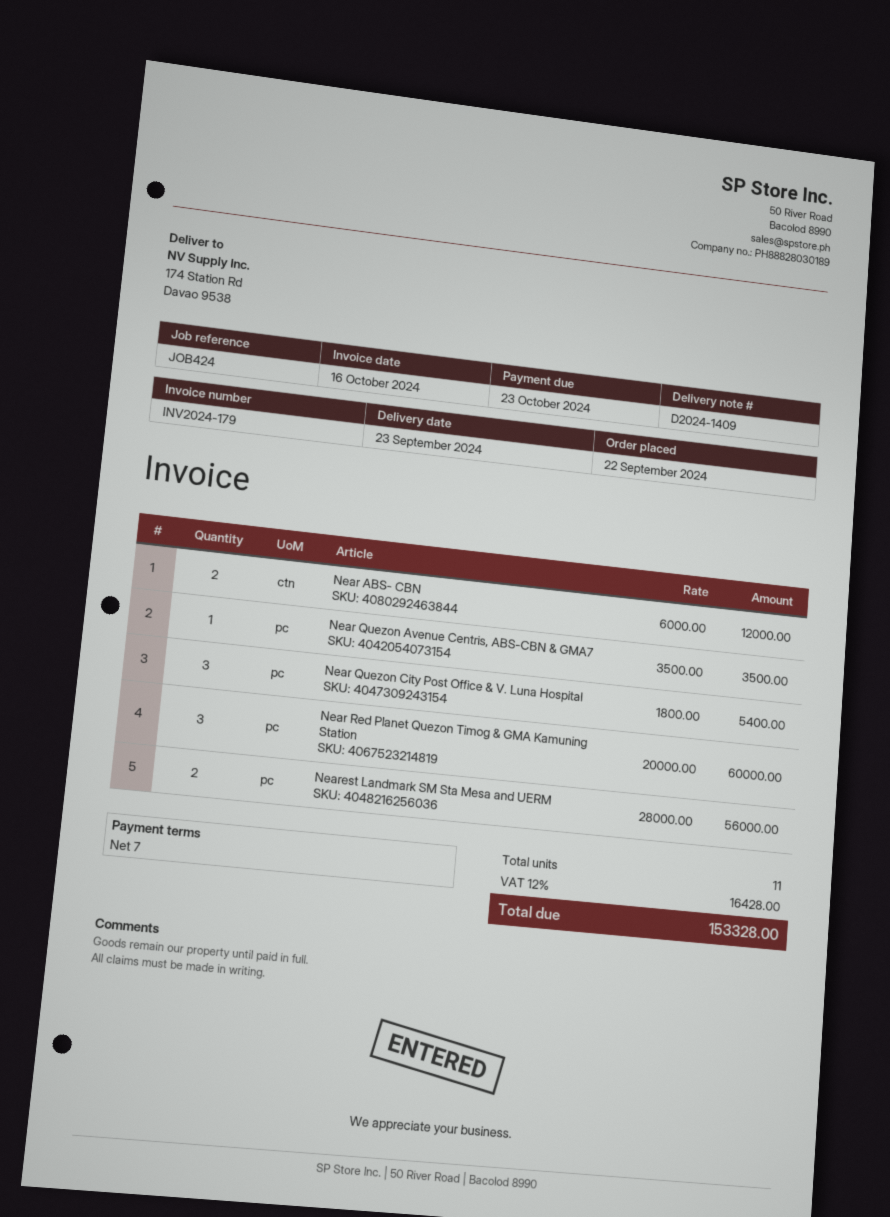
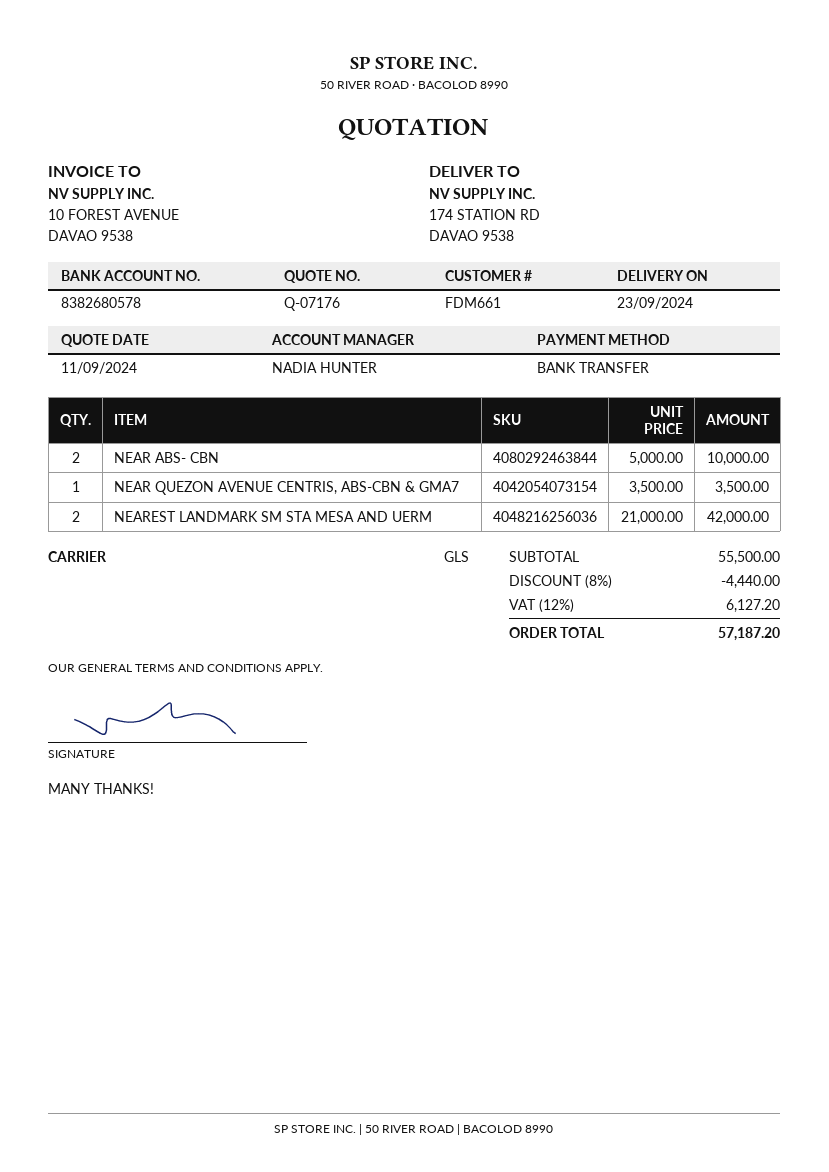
Near ABS- CBN: 2 x 6000.00 = 12000.00 -> 2 x 5000.00 = 10000.00
Near Quezon City Post Office & V. Luna Hospital: 3 x 1800.00 = 5400.00 -> none
Near Red Planet Quezon Timog & GMA Kamuning Station: 3 x 20000.00 = 60000.00 -> none
Nearest Landmark SM Sta Mesa and UERM: 2 x 28000.00 = 56000.00 -> 2 x 21000.00 = 42000.00
discount: none -> 8% = 4440.00
tax: 12% = 16428.00 -> 12% = 6127.20
total: 153328.00 -> 57187.20

